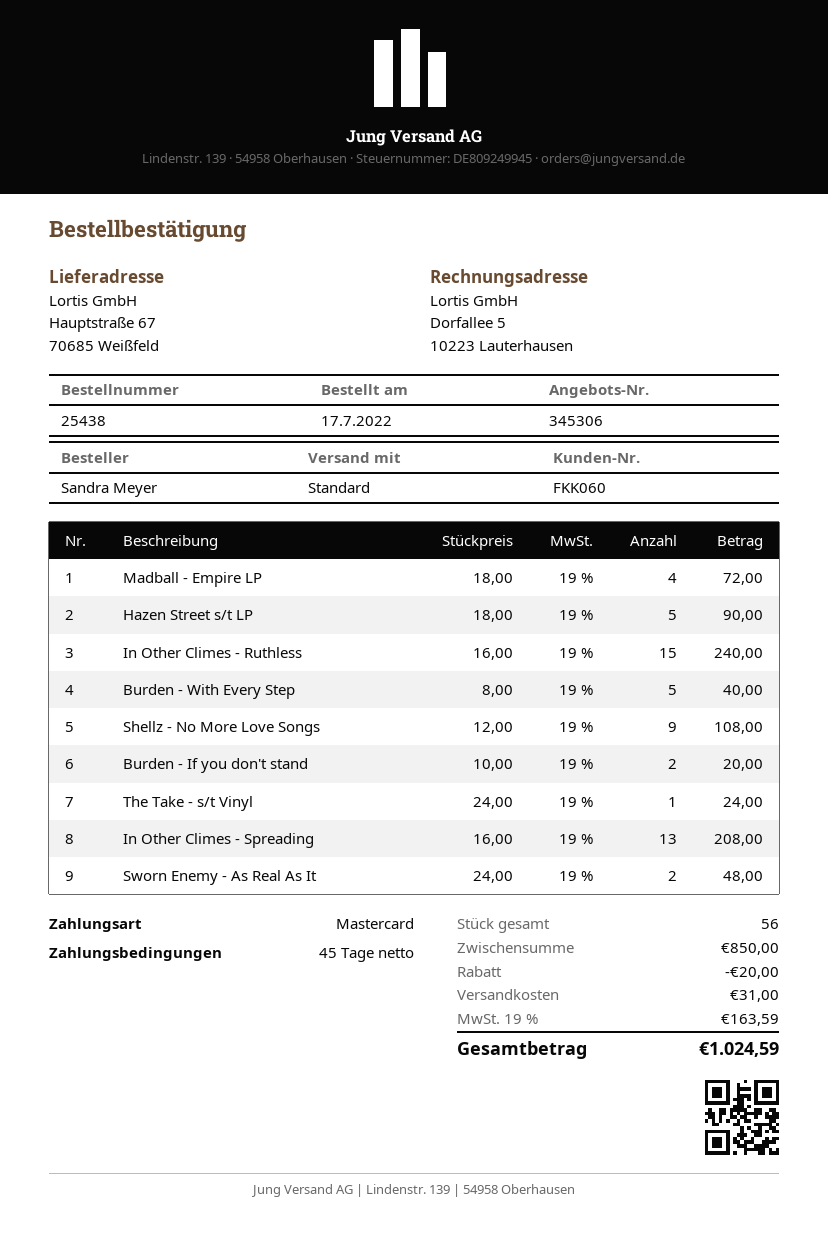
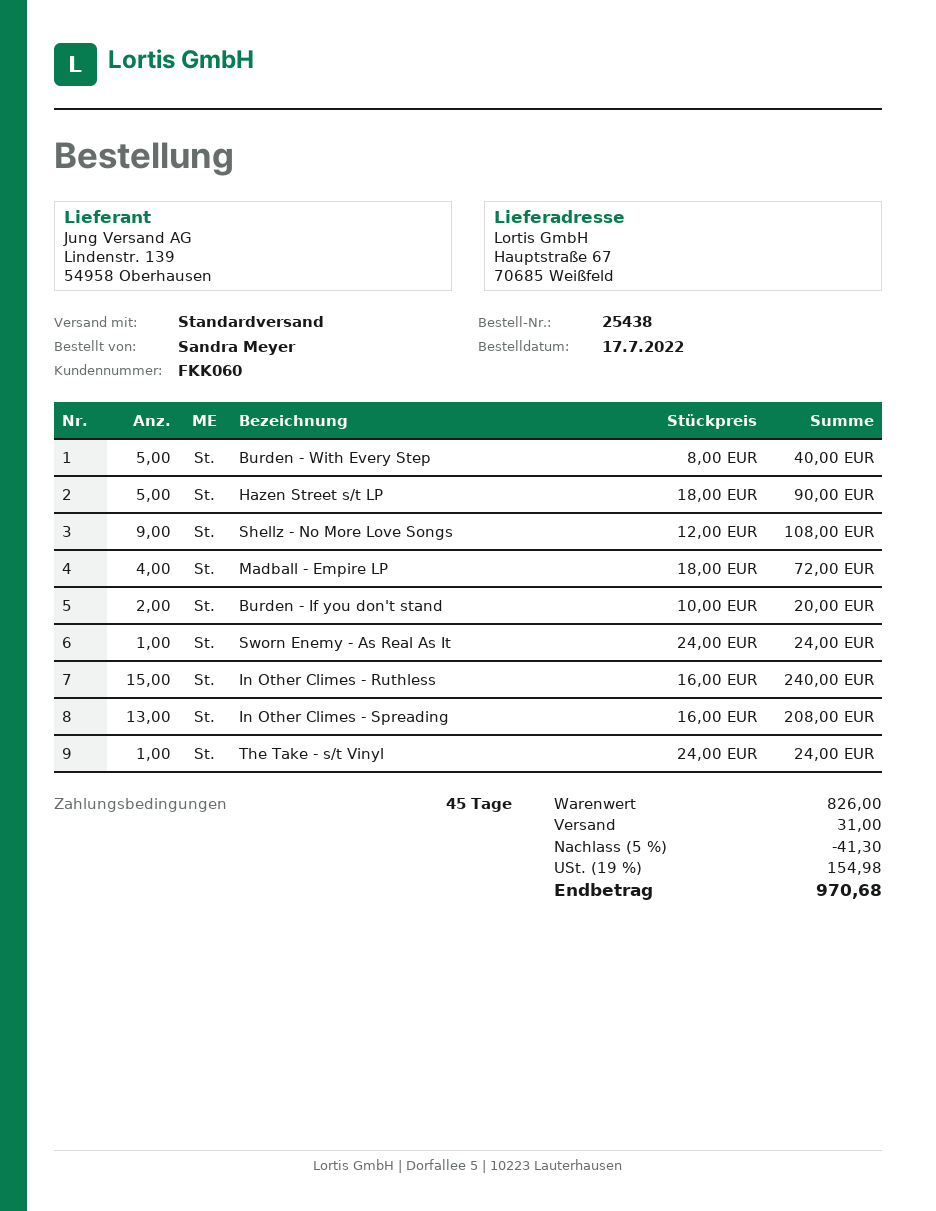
Sworn Enemy - As Real As It: 2 x 24.00 = 48.00 -> 1 x 24.00 = 24.00
subtotal: 850.00 -> 826.00
discount: 20.00 -> 41.30
tax: 19% = 163.59 -> 19% = 154.98
total: 1024.59 -> 970.68

